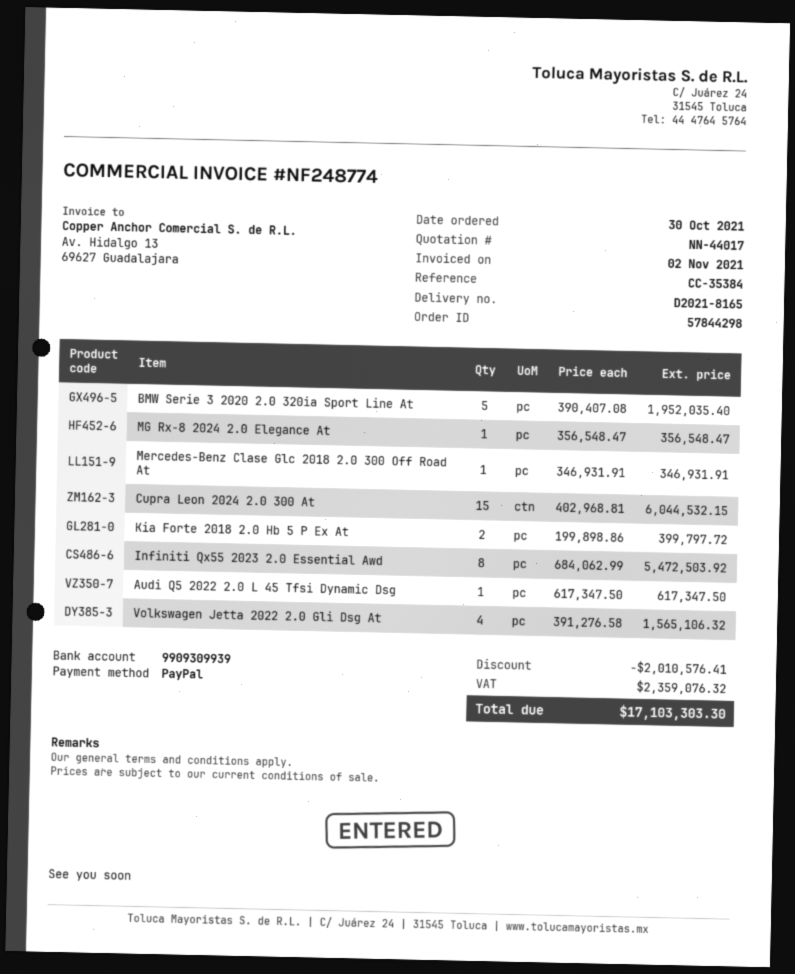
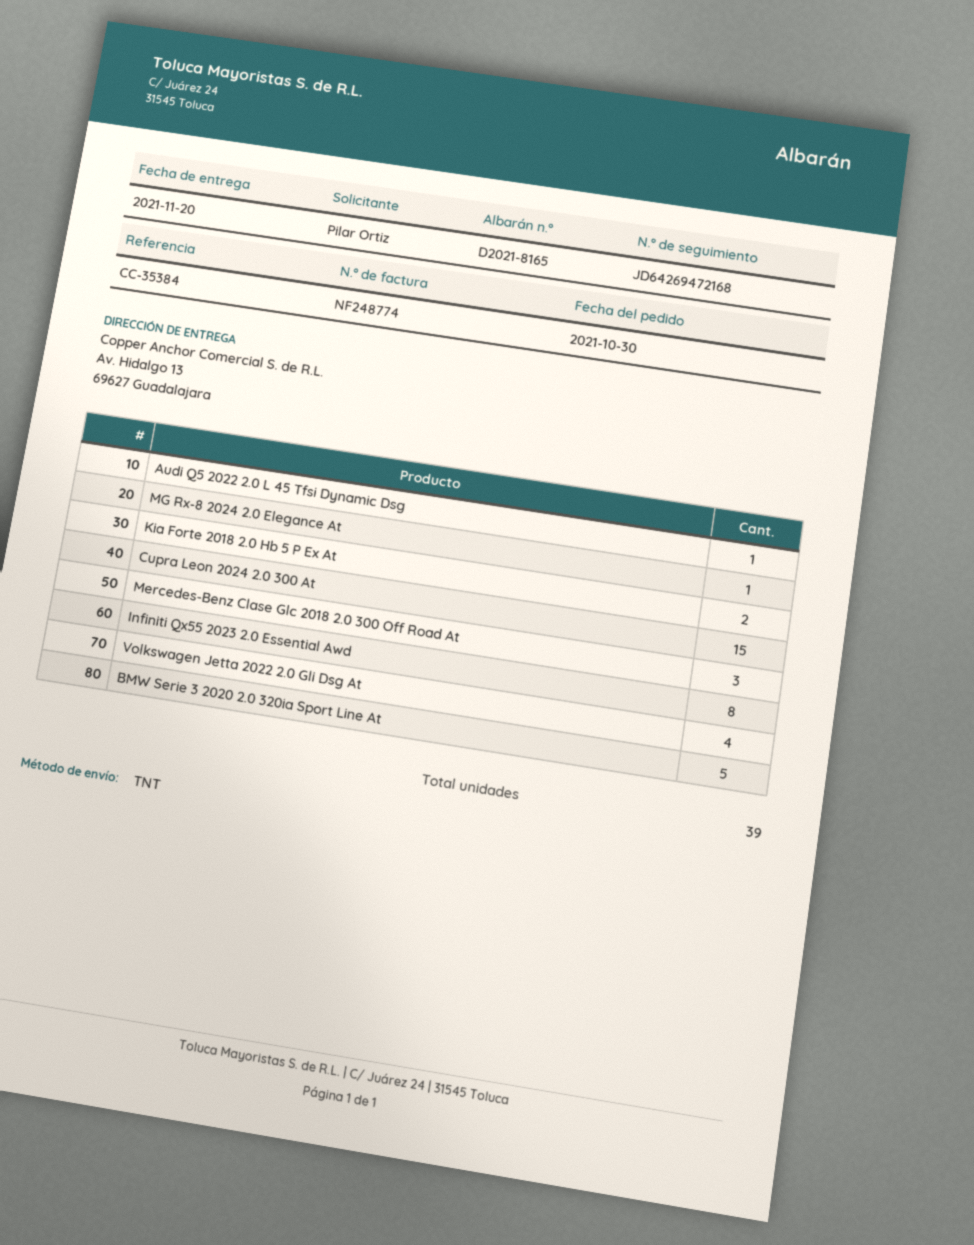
Mercedes-Benz Clase Glc 2018 2.0 300 Off Road At: 1 -> 3

